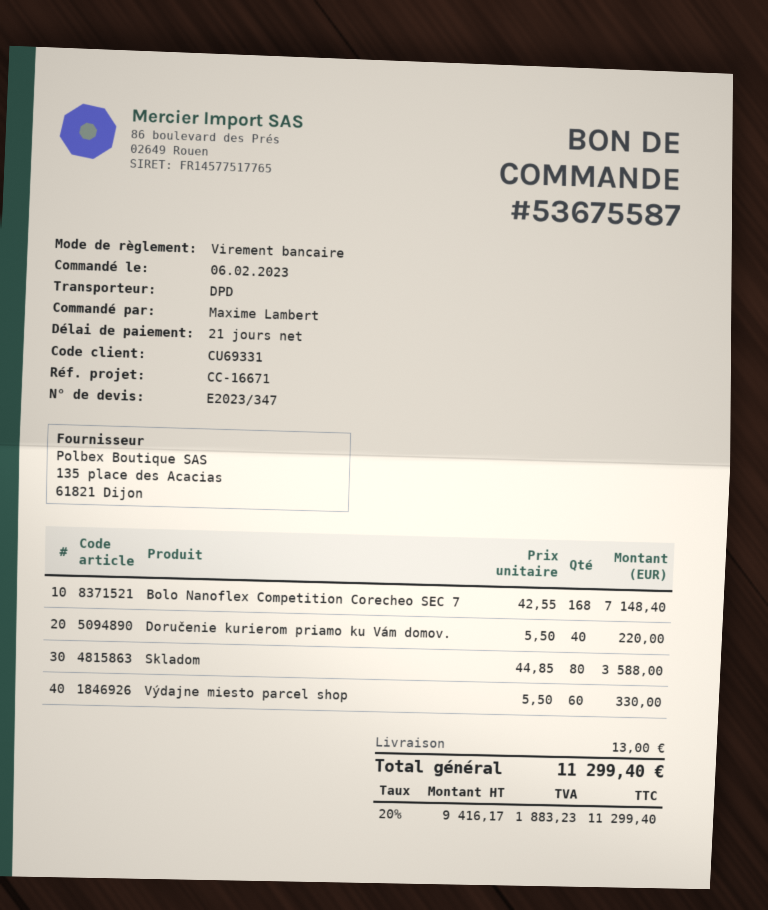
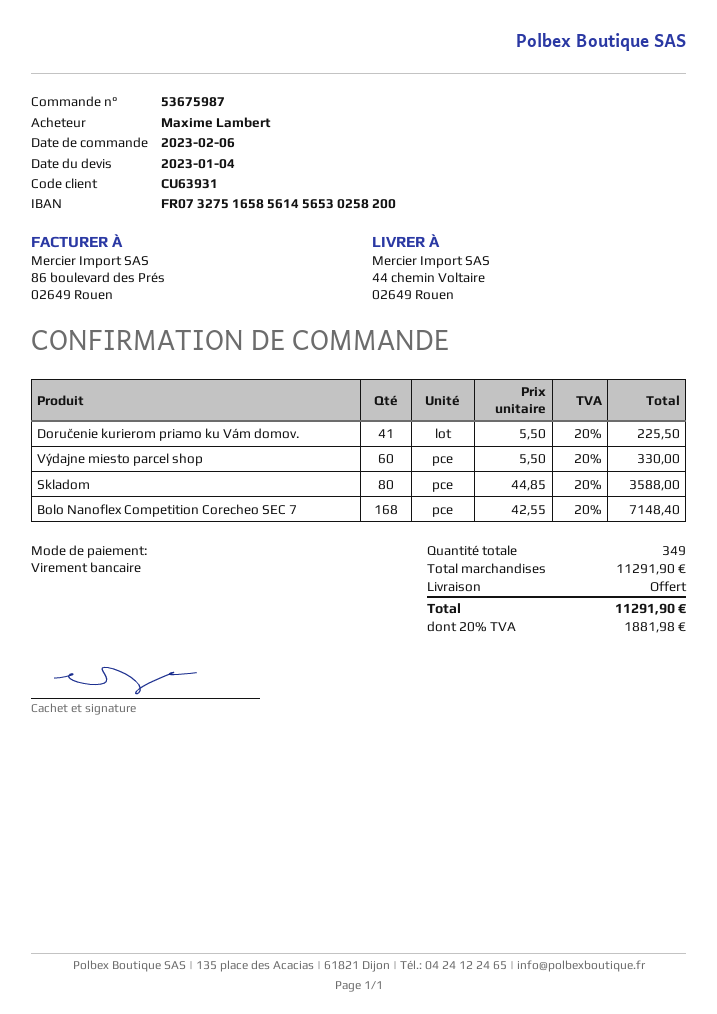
order number: 53675587 -> 53675987
customer number: CU69331 -> CU63931
Doručenie kurierom priamo ku Vám domov.: 40 x 5.50 = 220.00 -> 41 x 5.50 = 225.50
shipping: 13.00 -> 0.00
tax: 20% = 1883.23 -> 20% = 1881.98
total: 11299.40 -> 11291.90

